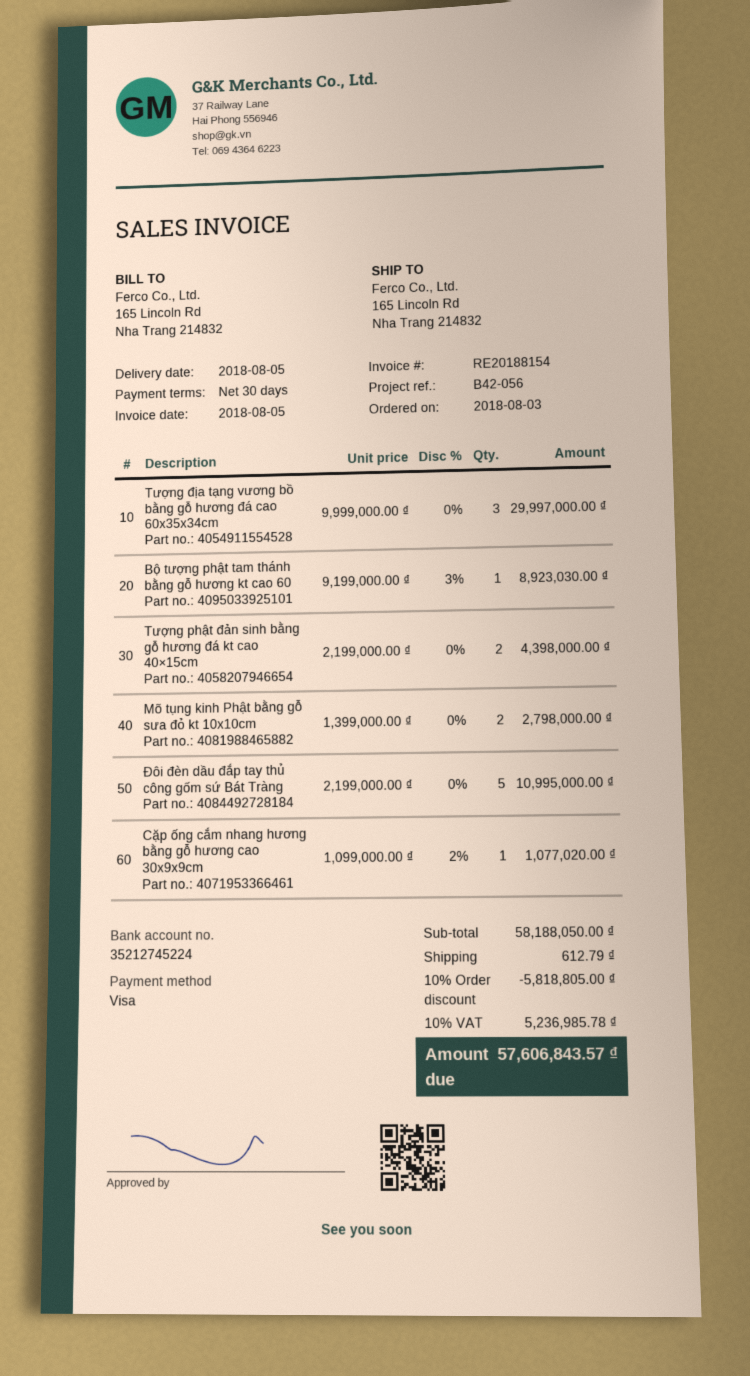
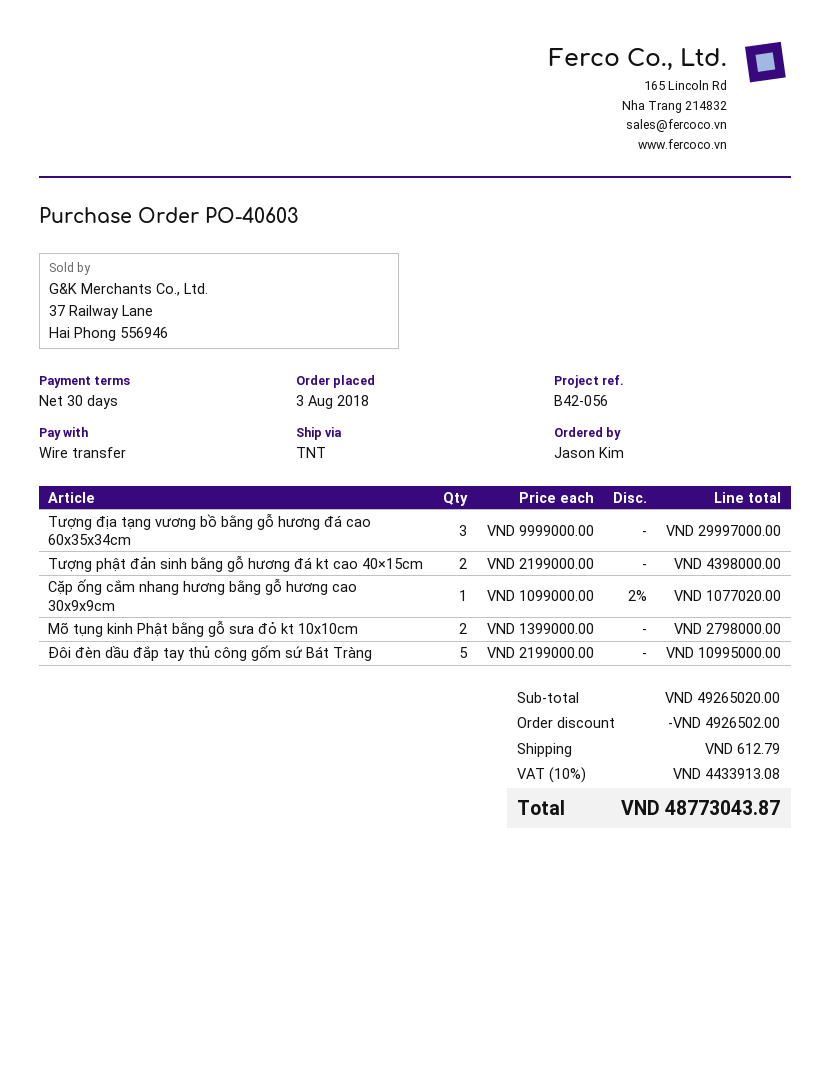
payment method: Visa -> bank transfer
Bộ tượng phật tam thánh bằng gỗ hương kt cao 60: 1 x 9199000.00 - 3% = 8923030.00 -> none
subtotal: 58188050.00 -> 49265020.00
discount: 5818805.00 -> 4926502.00
tax: 10% = 5236985.78 -> 10% = 4433913.08
total: 57606843.57 -> 48773043.87

